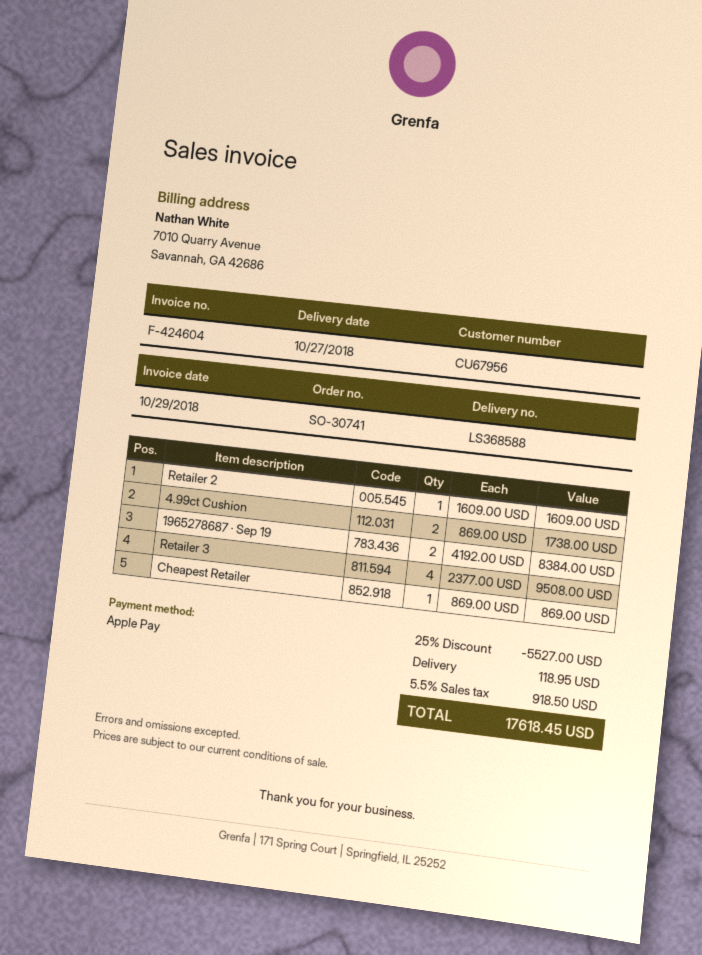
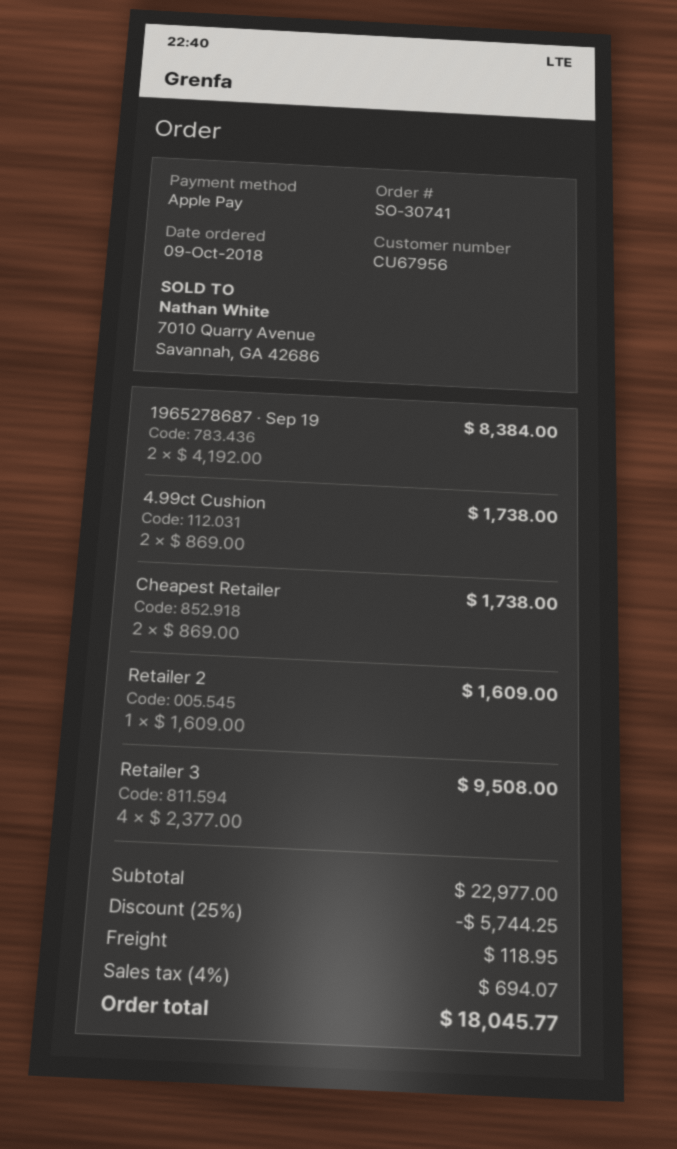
Cheapest Retailer: 1 x 869.00 = 869.00 -> 2 x 869.00 = 1738.00
discount: 25% = 5527.00 -> 25% = 5744.25
tax: 5.5% = 918.50 -> 4% = 694.07
total: 17618.45 -> 18045.77

